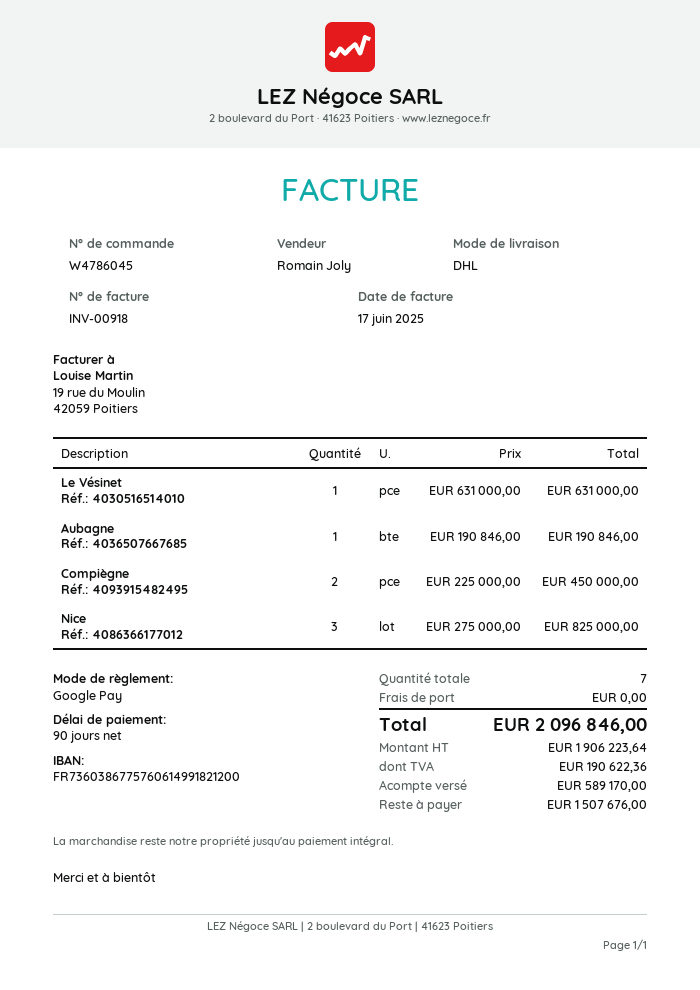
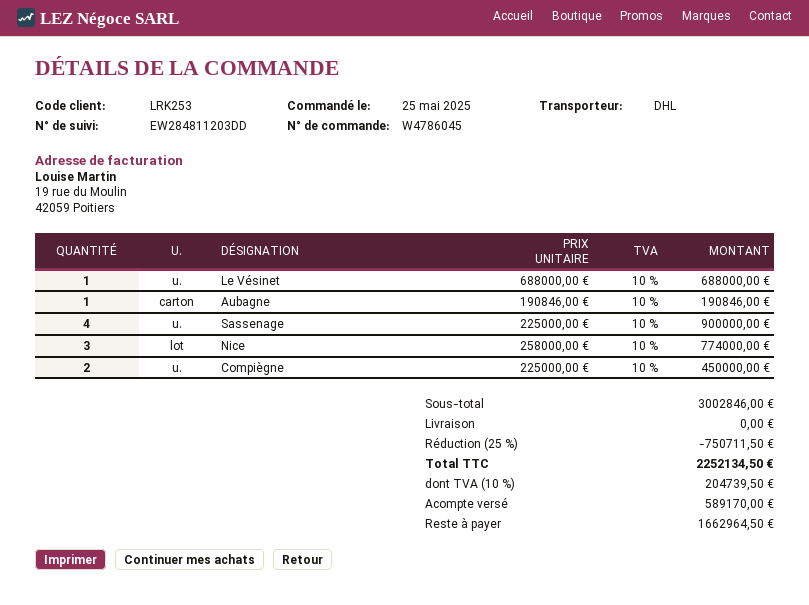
Le Vésinet: 1 x 631000.00 = 631000.00 -> 1 x 688000.00 = 688000.00
Nice: 3 x 275000.00 = 825000.00 -> 3 x 258000.00 = 774000.00
Sassenage: none -> 4 x 225000.00 = 900000.00
discount: none -> 25% = 750711.50
tax: 190622.36 -> 204739.50
total: 2096846.00 -> 2252134.50
balance: 1507676.00 -> 1662964.50

